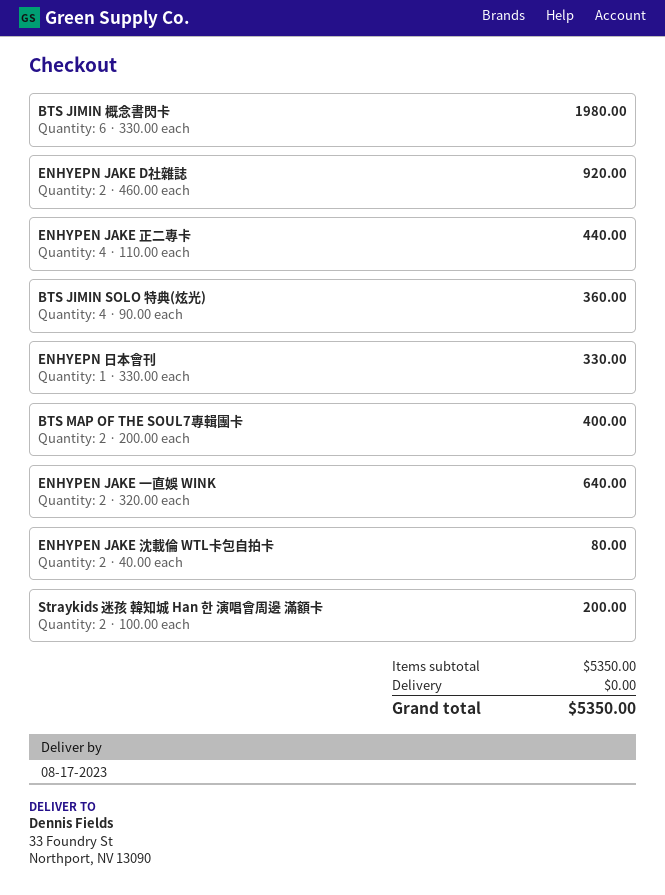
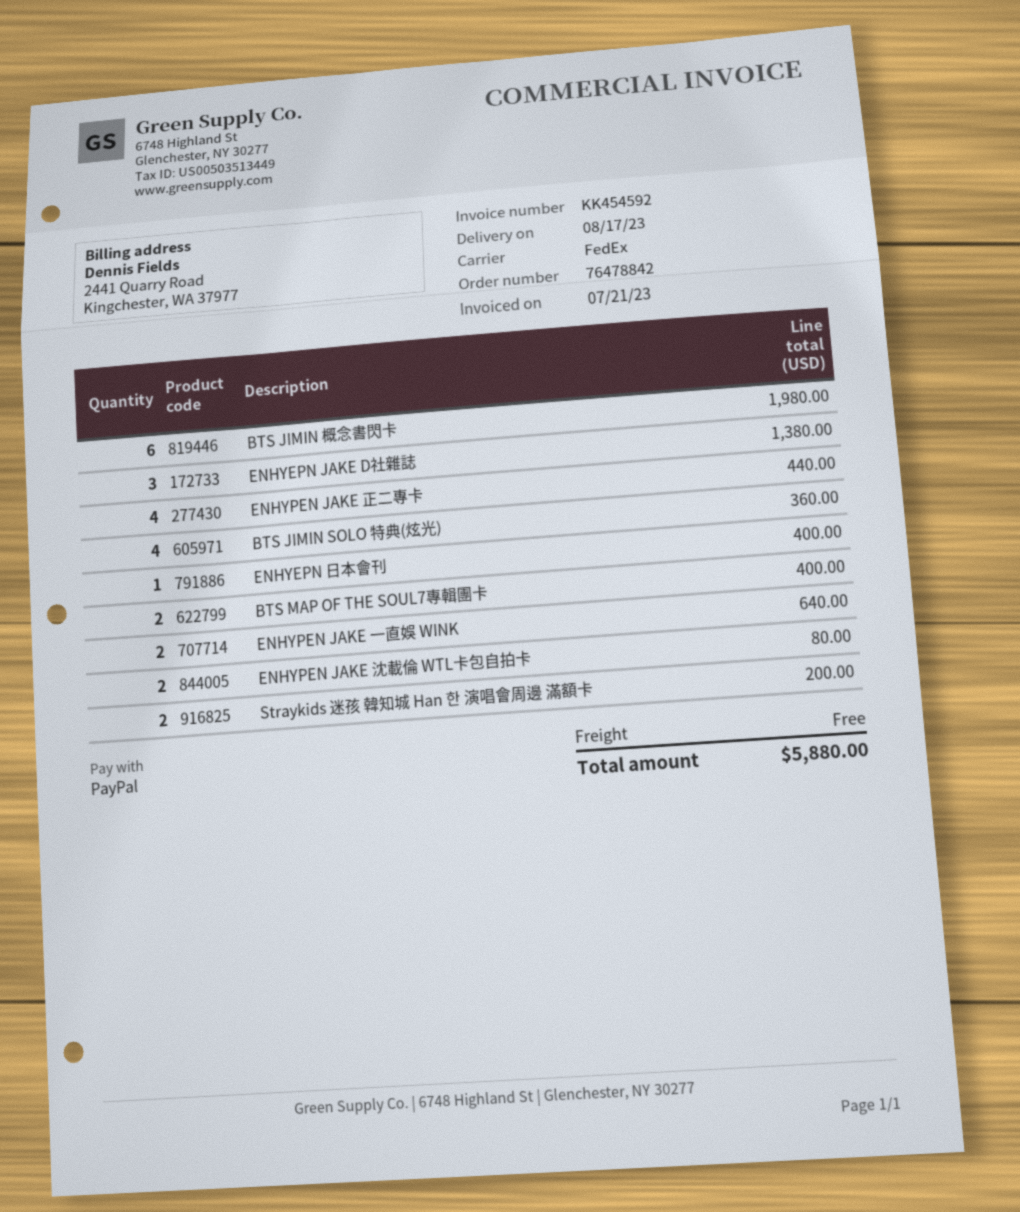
ENHYEPN JAKE D社雜誌: 2 for 920.00 -> 3 for 1380.00
ENHYEPN 日本會刊: 1 for 330.00 -> 1 for 400.00
total: 5350.00 -> 5880.00

